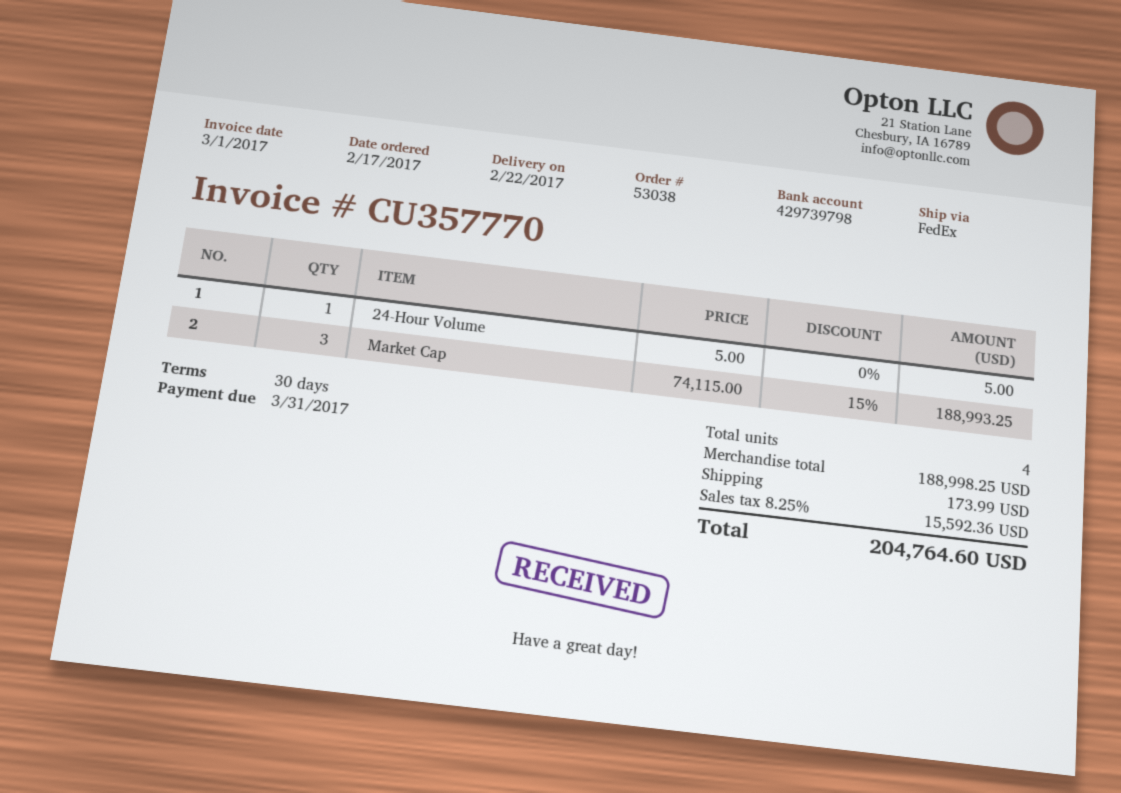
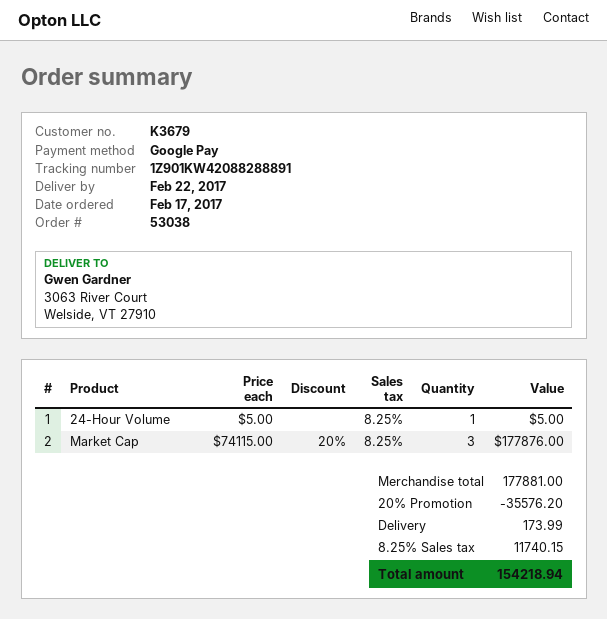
Market Cap: 3 x 74115.00 - 15% = 188993.25 -> 3 x 74115.00 - 20% = 177876.00
subtotal: 188998.25 -> 177881.00
discount: none -> 20% = 35576.20
tax: 8.25% = 15592.36 -> 8.25% = 11740.15
total: 204764.60 -> 154218.94

